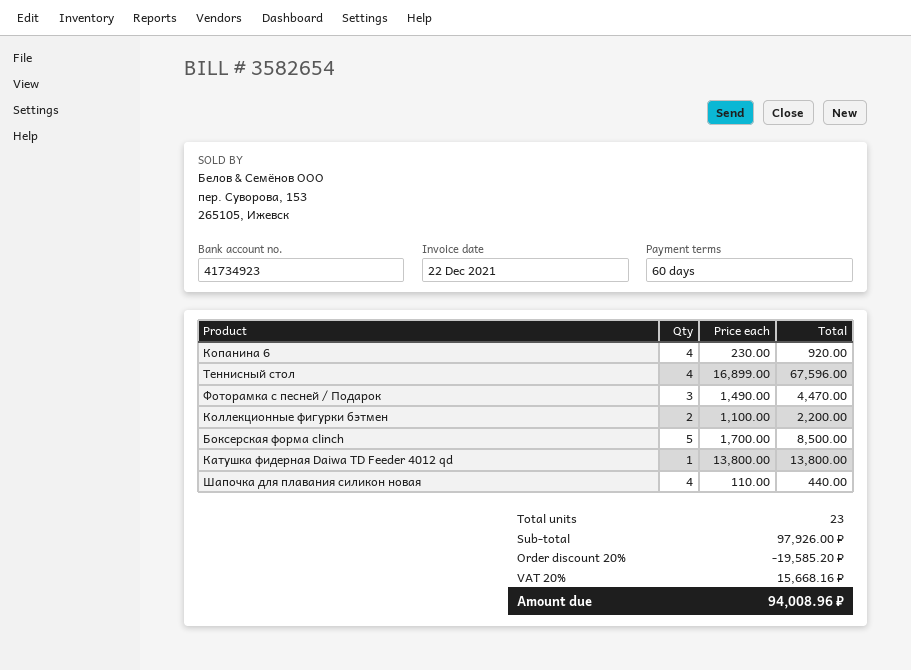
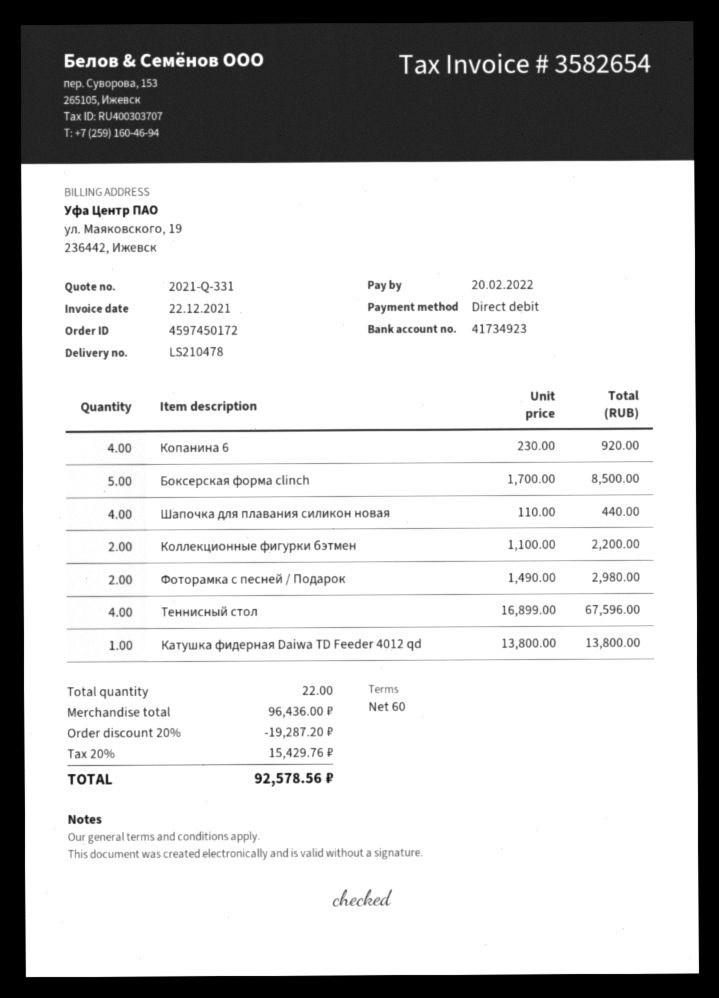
Фоторамка с песней / Подарок: 3 x 1490.00 = 4470.00 -> 2 x 1490.00 = 2980.00
total quantity: 23 -> 22
subtotal: 97926.00 -> 96436.00
discount: 20% = 19585.20 -> 20% = 19287.20
tax: 20% = 15668.16 -> 20% = 15429.76
total: 94008.96 -> 92578.56

